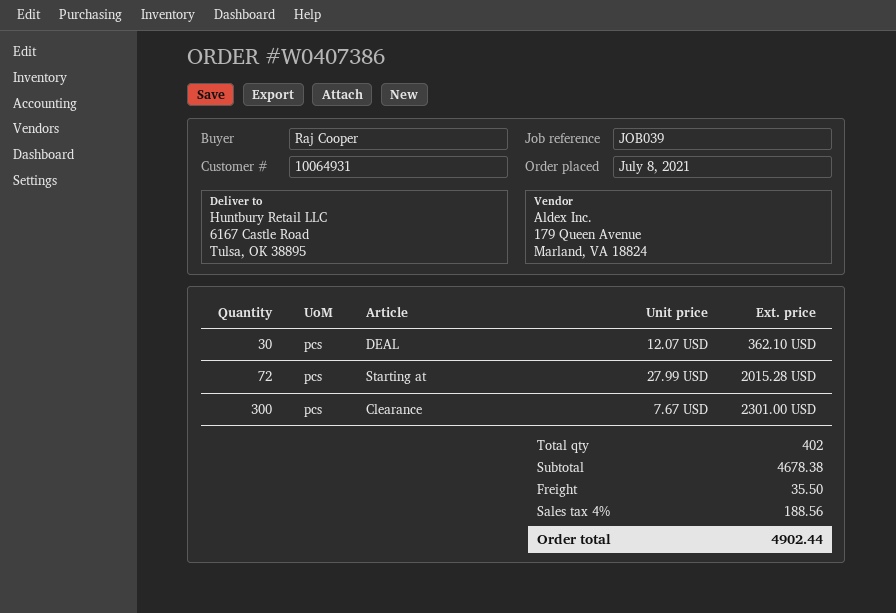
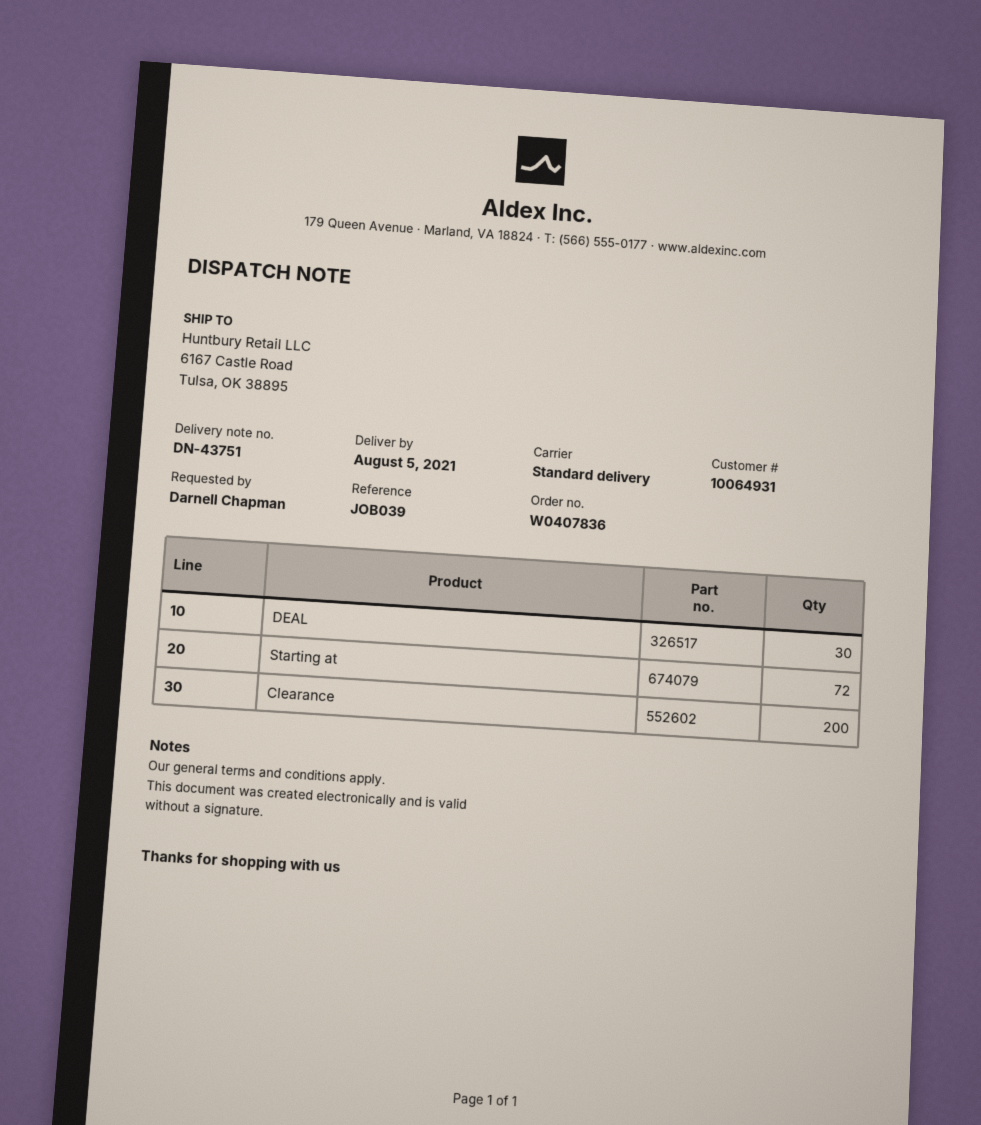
order number: W0407386 -> W0407836
ordered by: Raj Cooper -> Darnell Chapman
Clearance: 300 -> 200

